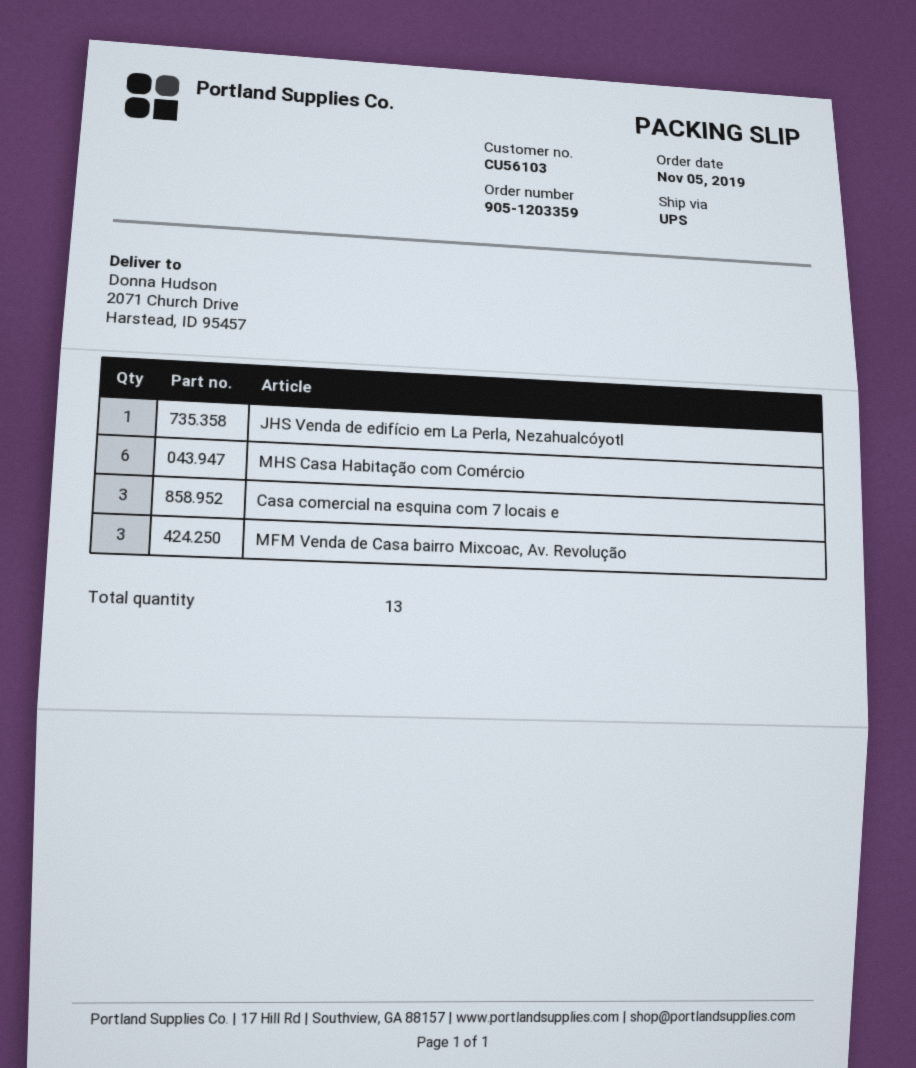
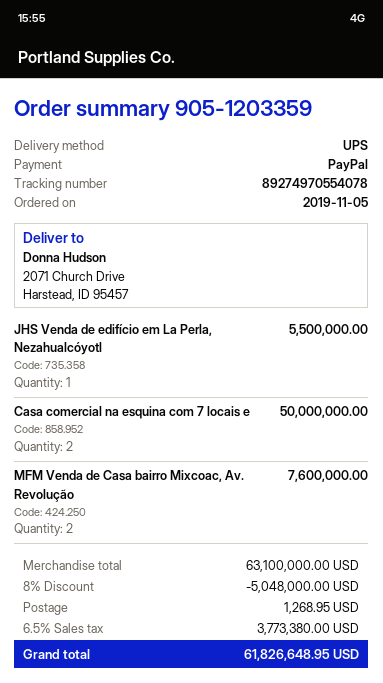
MHS Casa Habitação com Comércio: 6 -> none
Casa comercial na esquina com 7 locais e: 3 -> 2
MFM Venda de Casa bairro Mixcoac, Av. Revolução: 3 -> 2

